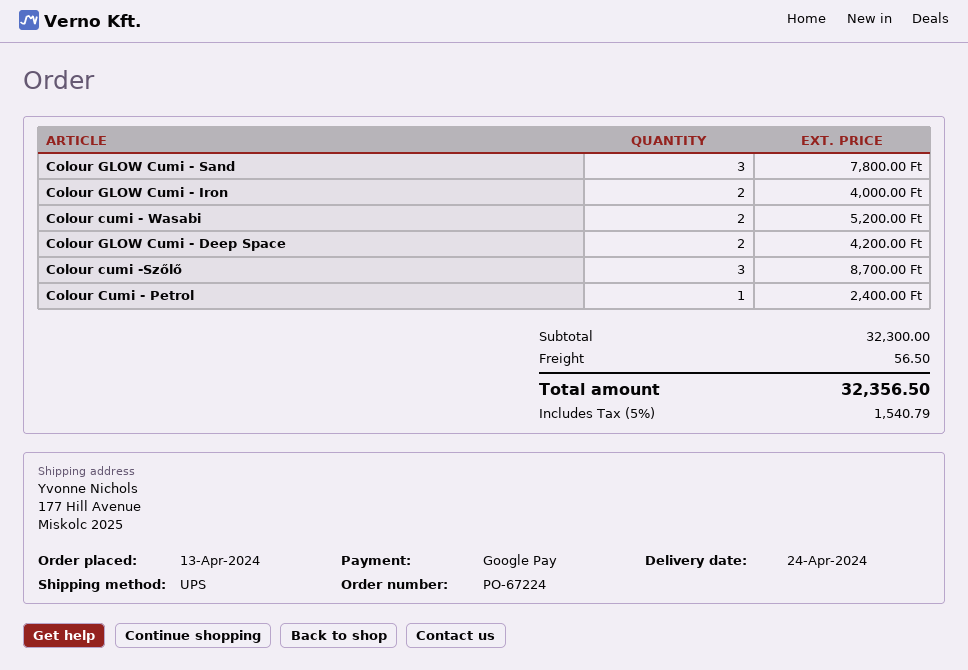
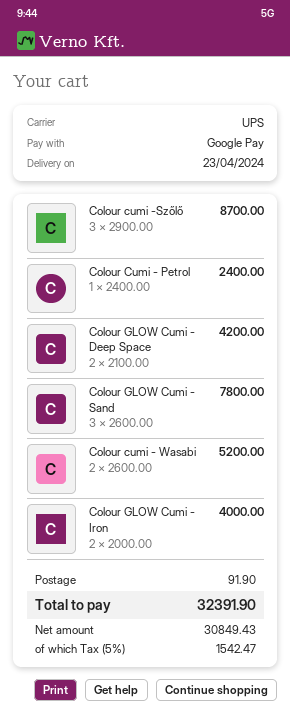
delivery date: 2024-04-24 -> 2024-04-23
shipping: 56.50 -> 91.90
tax: 5% = 1540.79 -> 5% = 1542.47
total: 32356.50 -> 32391.90

